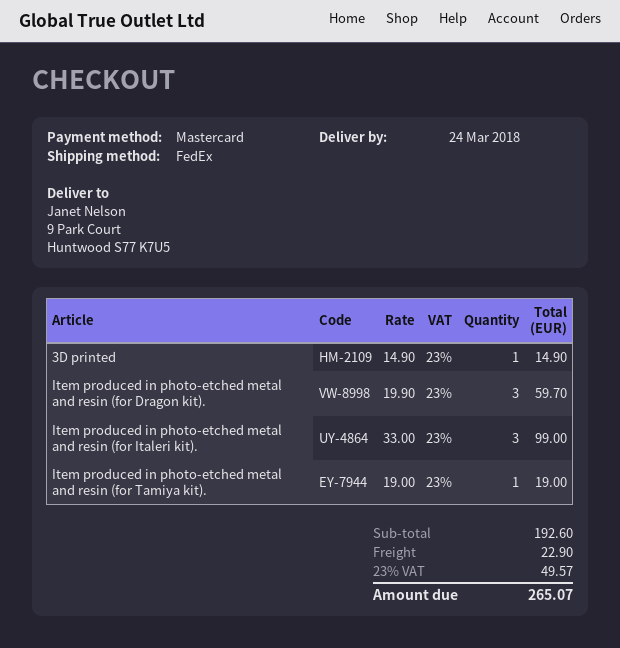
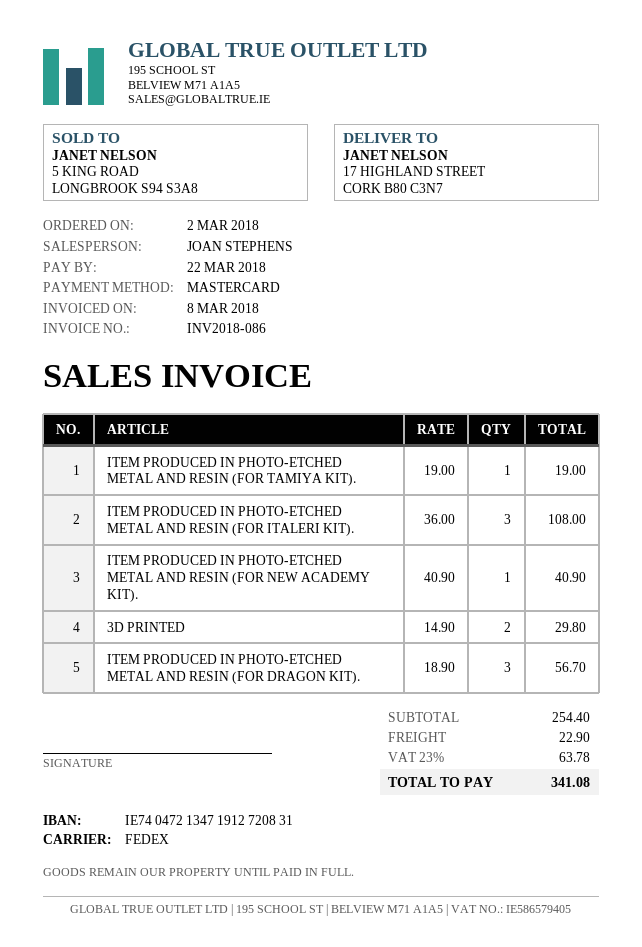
ship to: 9 Park Court, Huntwood S77 K7U5 -> 17 HIGHLAND STREET, CORK B80 C3N7
3D printed: 1 x 14.90 = 14.90 -> 2 x 14.90 = 29.80
Item produced in photo-etched metal and resin (for Dragon kit).: 3 x 19.90 = 59.70 -> 3 x 18.90 = 56.70
Item produced in photo-etched metal and resin (for Italeri kit).: 3 x 33.00 = 99.00 -> 3 x 36.00 = 108.00
ITEM PRODUCED IN PHOTO-ETCHED METAL AND RESIN (FOR NEW ACADEMY KIT).: none -> 1 x 40.90 = 40.90
subtotal: 192.60 -> 254.40
tax: 23% = 49.57 -> 23% = 63.78
total: 265.07 -> 341.08

